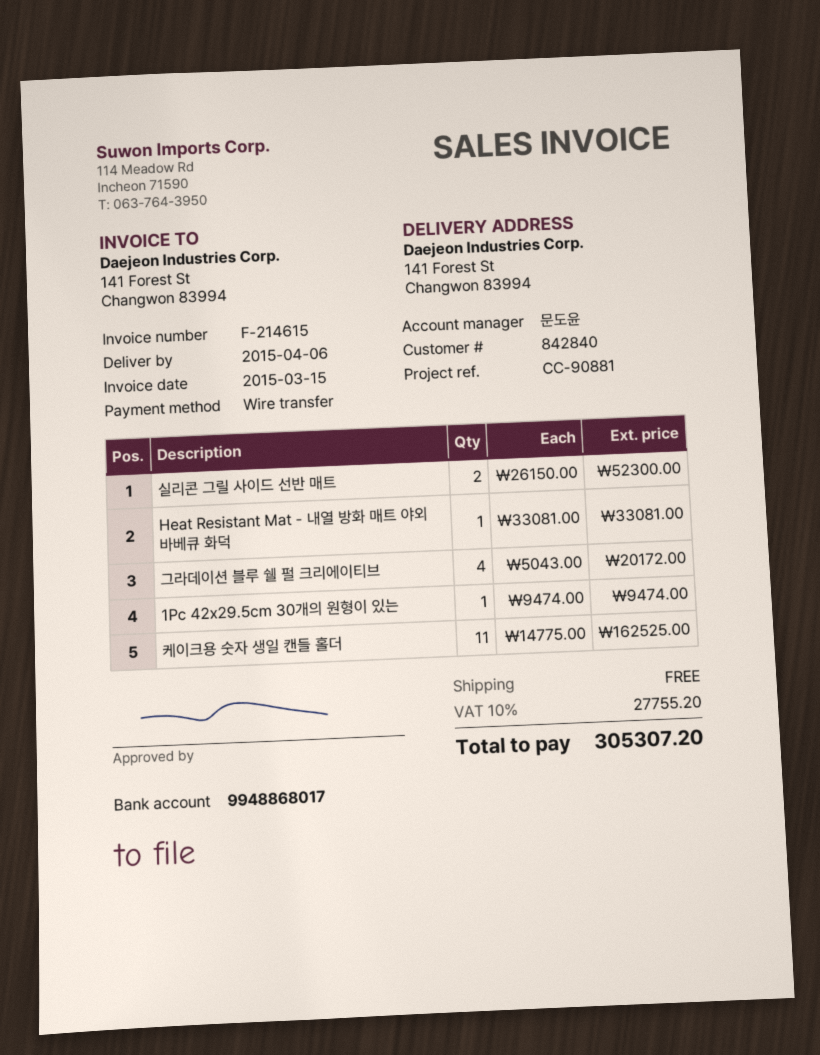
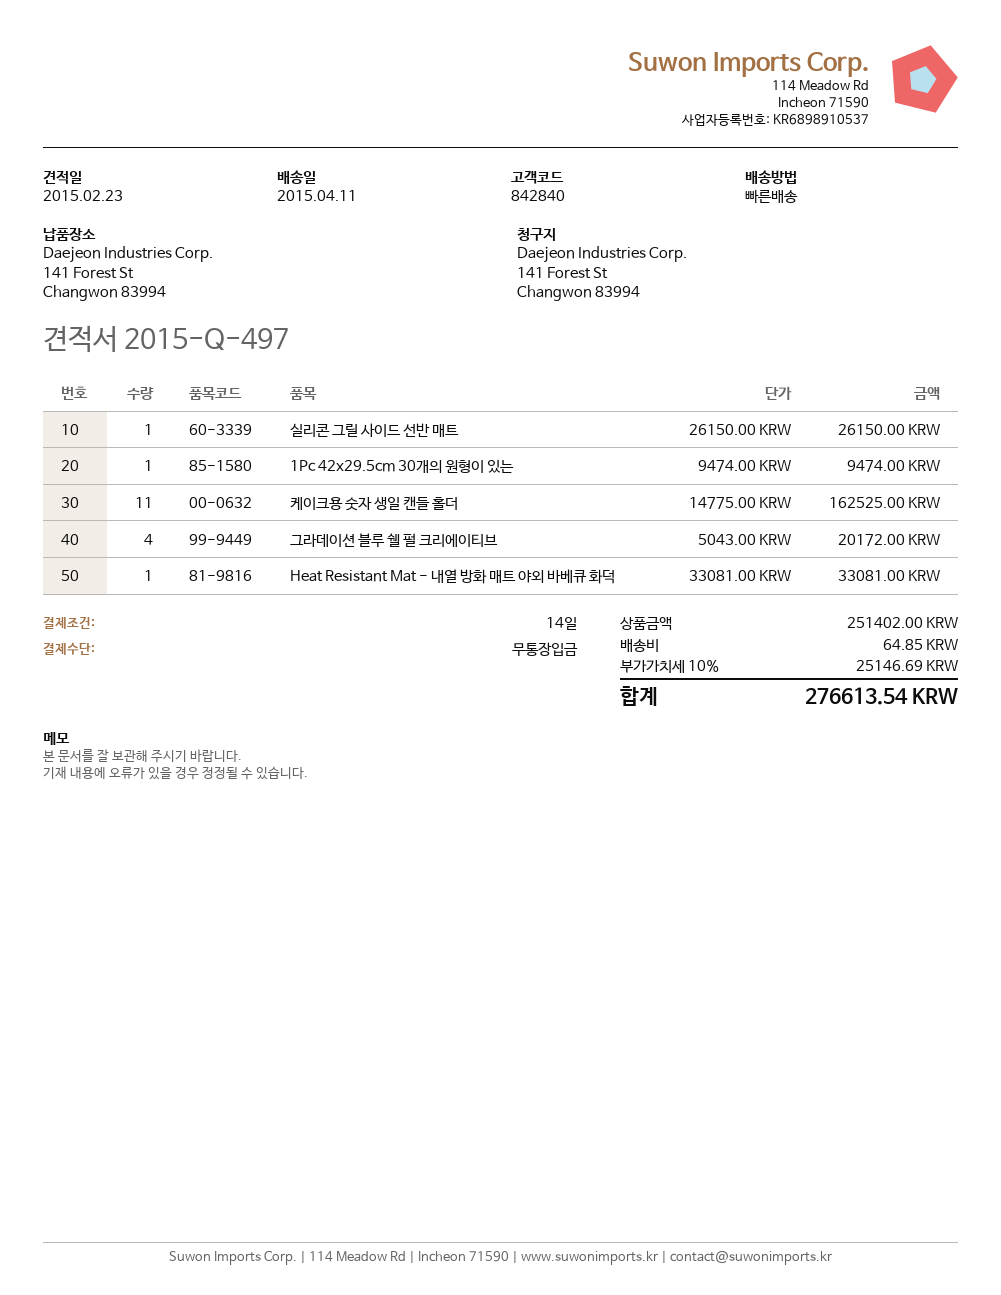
delivery date: 2015-04-06 -> 2015-04-11
실리콘 그릴 사이드 선반 매트: 2 x 26150.00 = 52300.00 -> 1 x 26150.00 = 26150.00
shipping: 0.00 -> 64.85
tax: 10% = 27755.20 -> 10% = 25146.69
total: 305307.20 -> 276613.54

